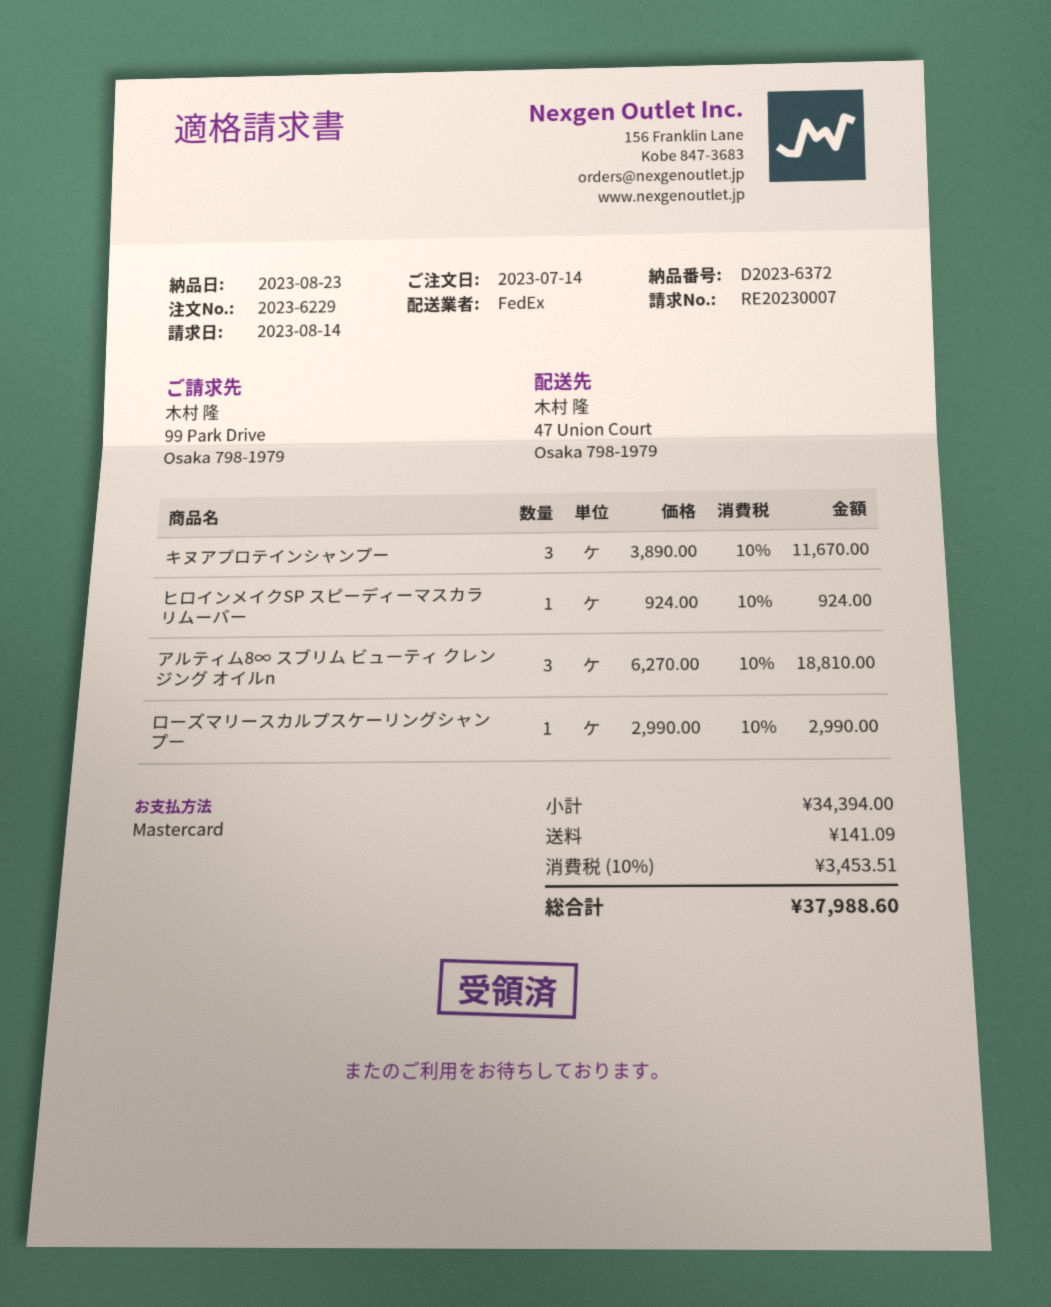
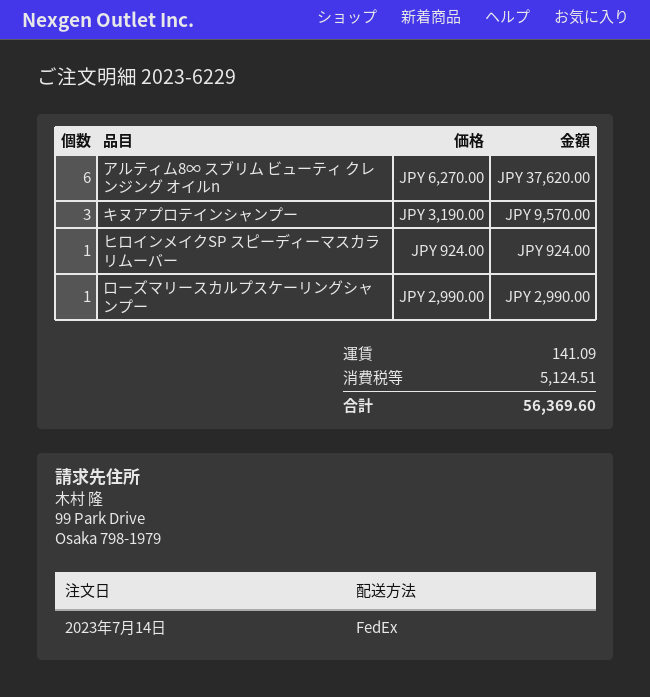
キヌアプロテインシャンプー: 3 x 3890.00 = 11670.00 -> 3 x 3190.00 = 9570.00
アルティム8∞ スブリム ビューティ クレンジング オイルn: 3 x 6270.00 = 18810.00 -> 6 x 6270.00 = 37620.00
tax: 3453.51 -> 5124.51
total: 37988.60 -> 56369.60

